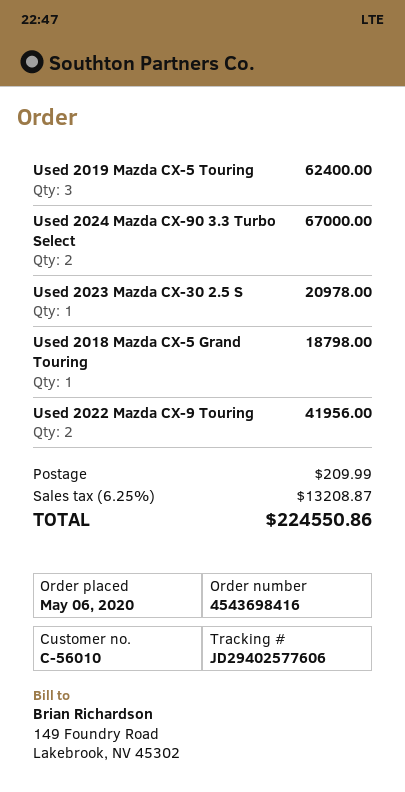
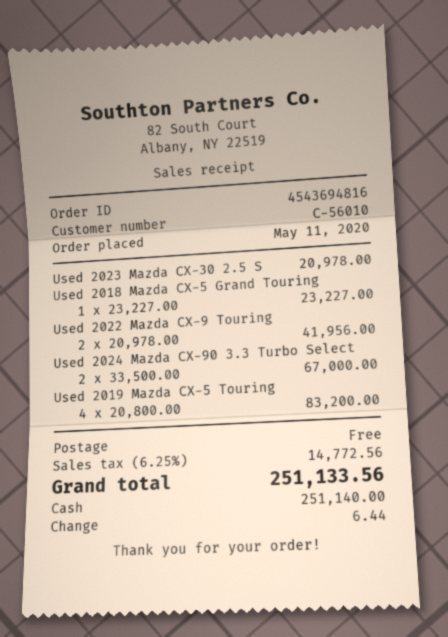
order number: 4543698416 -> 4543694816
order date: 2020-05-06 -> 2020-05-11
Used 2019 Mazda CX-5 Touring: 3 for 62400.00 -> 4 for 83200.00
Used 2018 Mazda CX-5 Grand Touring: 1 for 18798.00 -> 1 for 23227.00
shipping: 209.99 -> 0.00
tax: 6.25% = 13208.87 -> 6.25% = 14772.56
total: 224550.86 -> 251133.56

